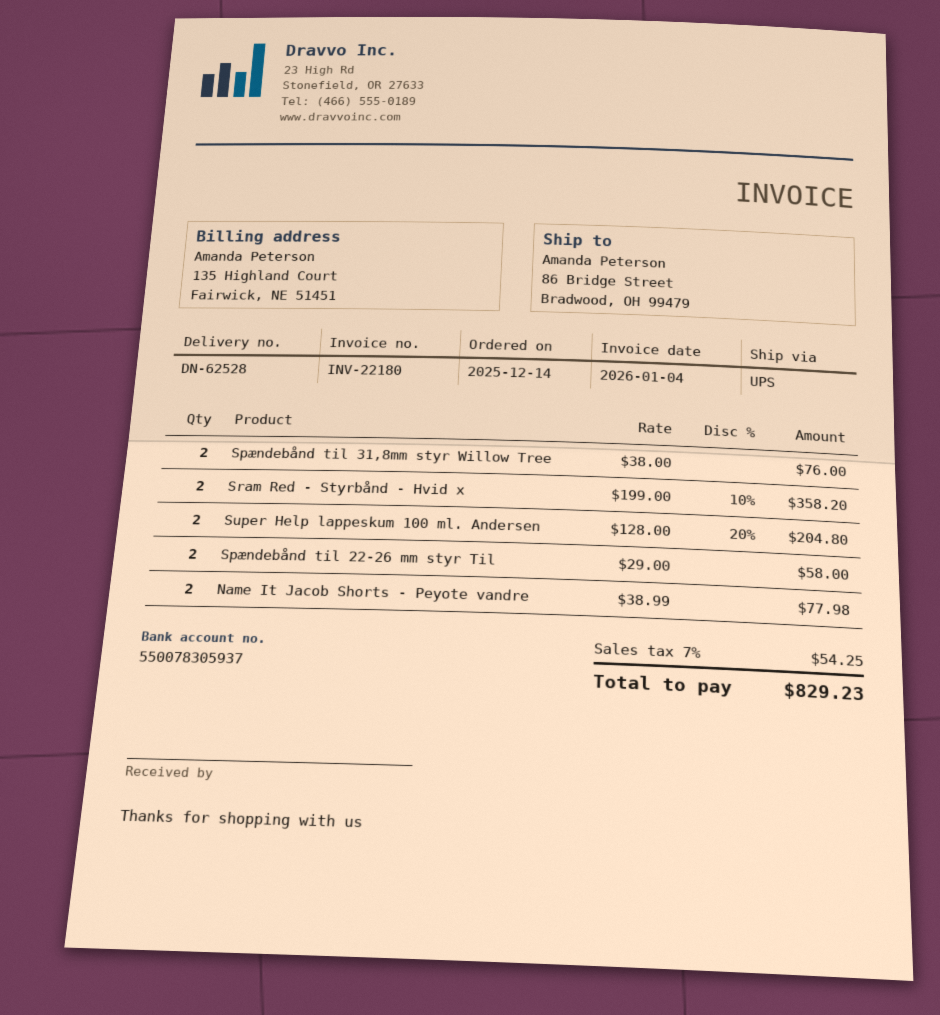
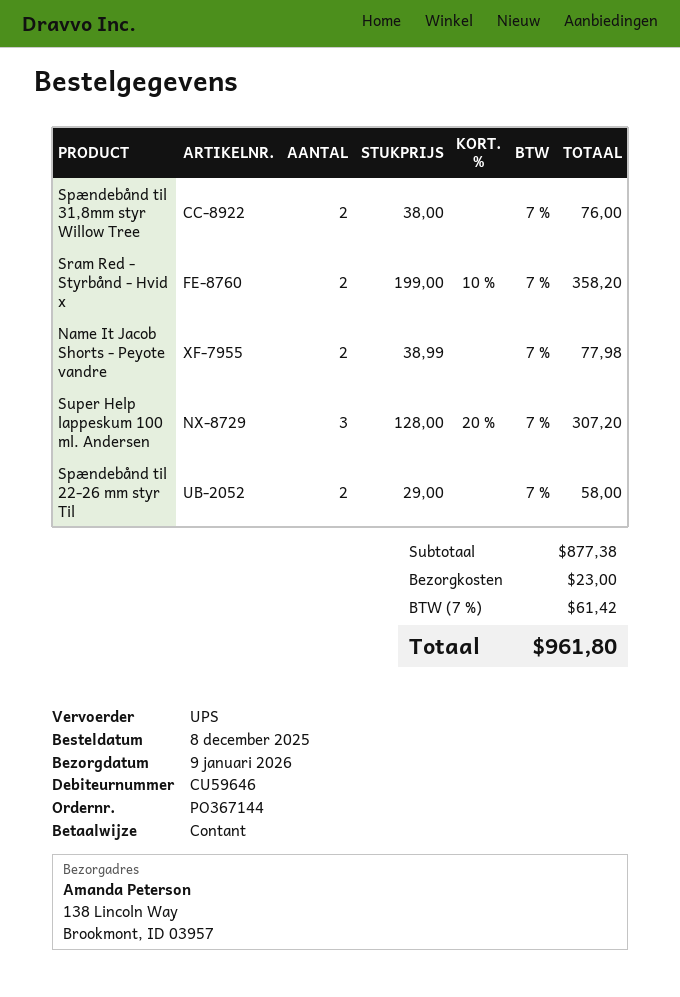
order date: 2025-12-14 -> 2025-12-08
ship to: 86 Bridge Street, Bradwood, OH 99479 -> 138 Lincoln Way, Brookmont, ID 03957
Super Help lappeskum 100 ml. Andersen: 2 x 128.00 - 20% = 204.80 -> 3 x 128.00 - 20% = 307.20
shipping: none -> 23.00
tax: 7% = 54.25 -> 7% = 61.42
total: 829.23 -> 961.80

